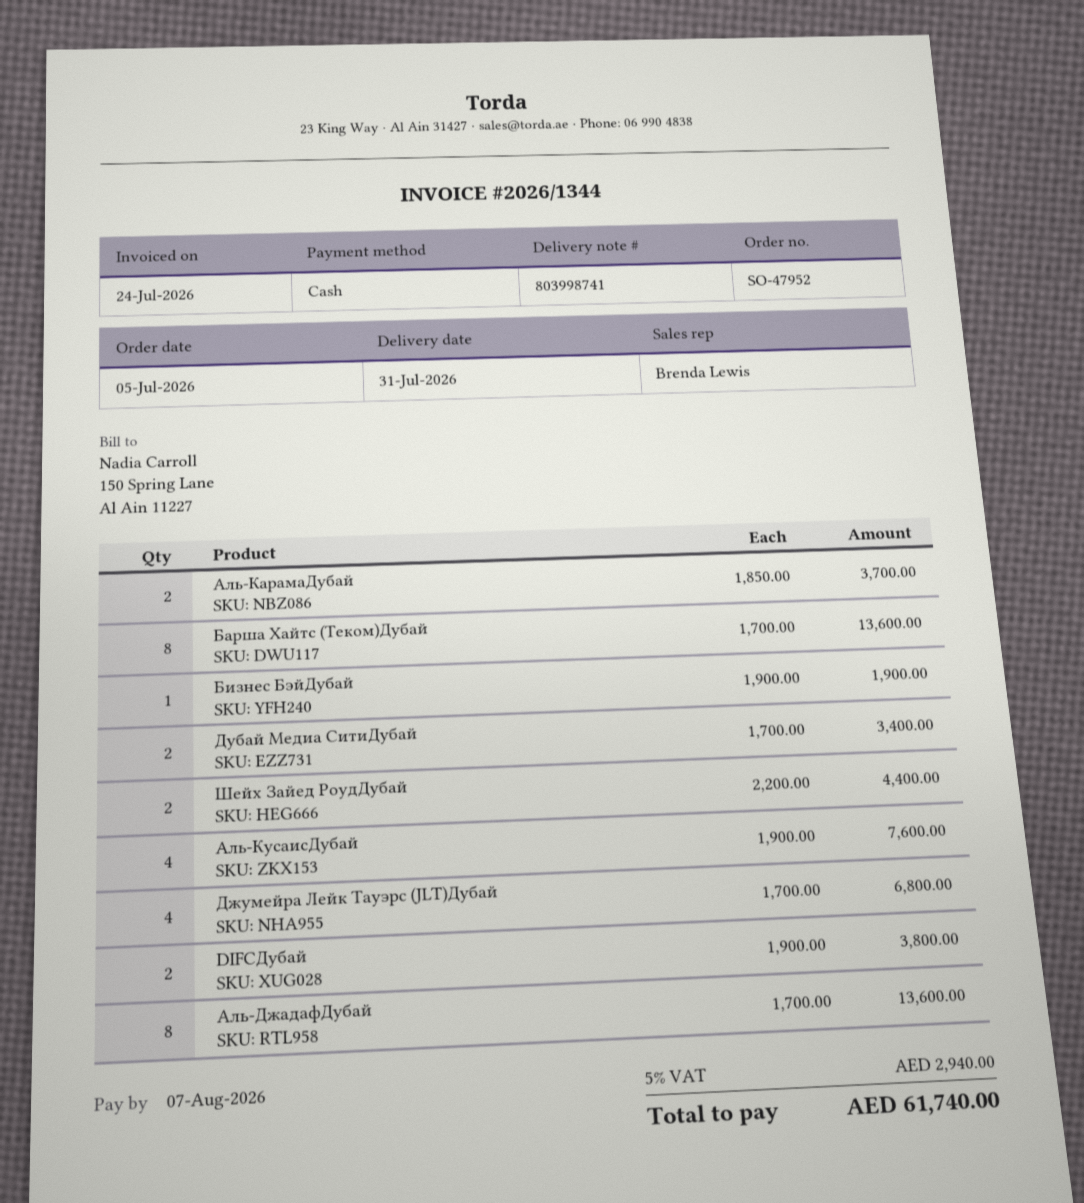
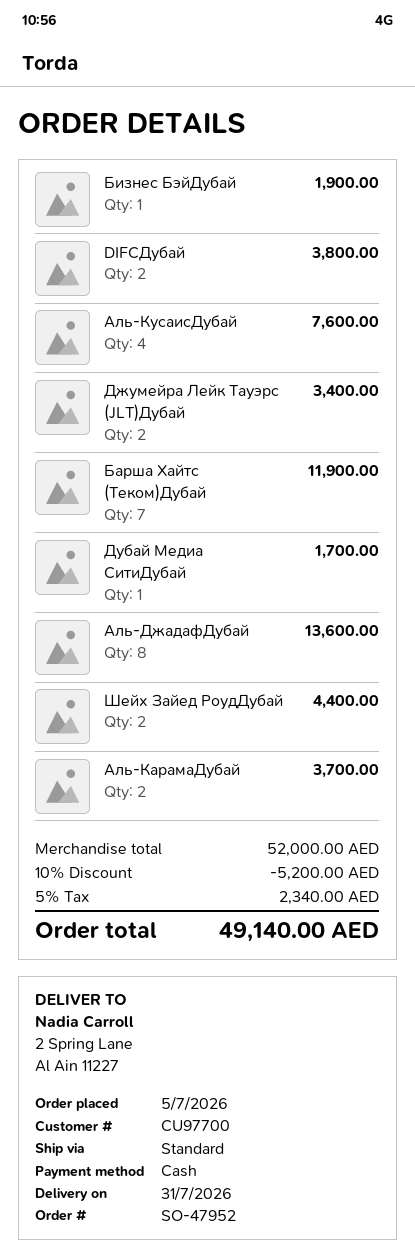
Барша Хайтс (Теком)Дубай: 8 for 13600.00 -> 7 for 11900.00
Дубай Медиа СитиДубай: 2 for 3400.00 -> 1 for 1700.00
Джумейра Лейк Тауэрс (JLT)Дубай: 4 for 6800.00 -> 2 for 3400.00
discount: none -> 10% = 5200.00
tax: 5% = 2940.00 -> 5% = 2340.00
total: 61740.00 -> 49140.00

